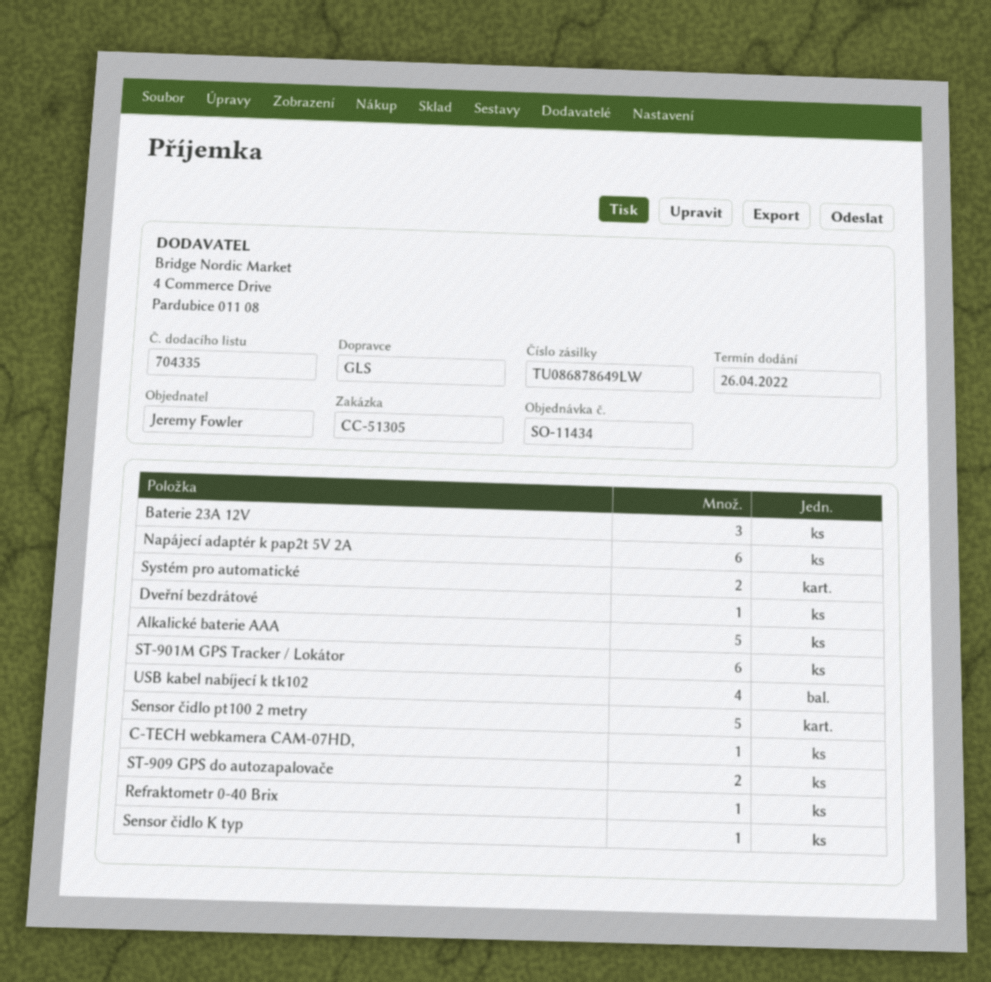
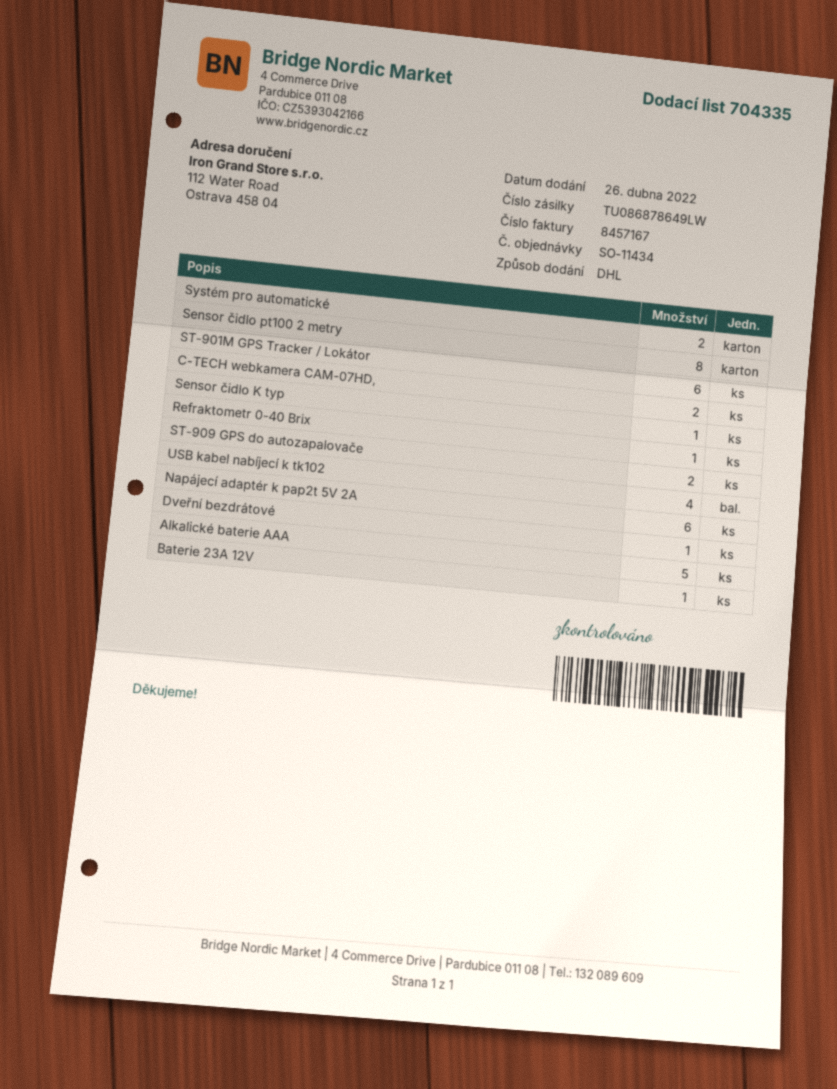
shipping method: GLS -> DHL
Baterie 23A 12V: 3 -> 1
Sensor čidlo pt100 2 metry: 5 -> 8
C-TECH webkamera CAM-07HD,: 1 -> 2

